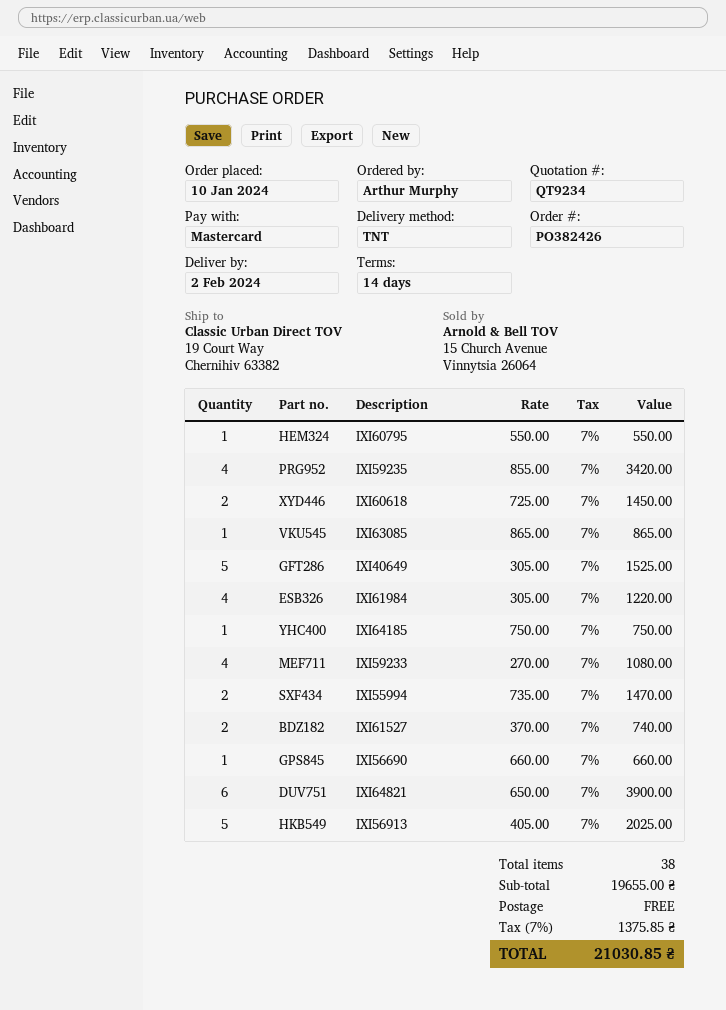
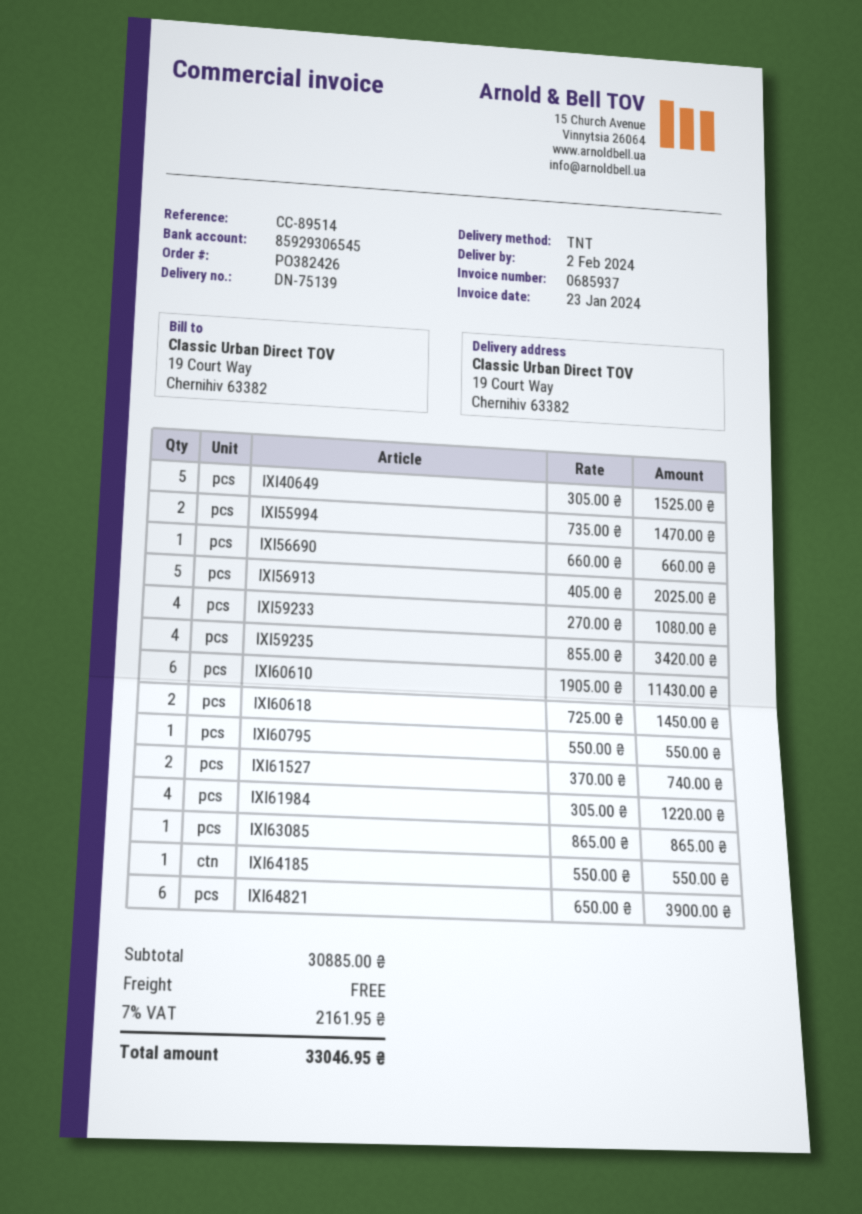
IXI64185: 1 x 750.00 = 750.00 -> 1 x 550.00 = 550.00
IXI60610: none -> 6 x 1905.00 = 11430.00
subtotal: 19655.00 -> 30885.00
tax: 7% = 1375.85 -> 7% = 2161.95
total: 21030.85 -> 33046.95

